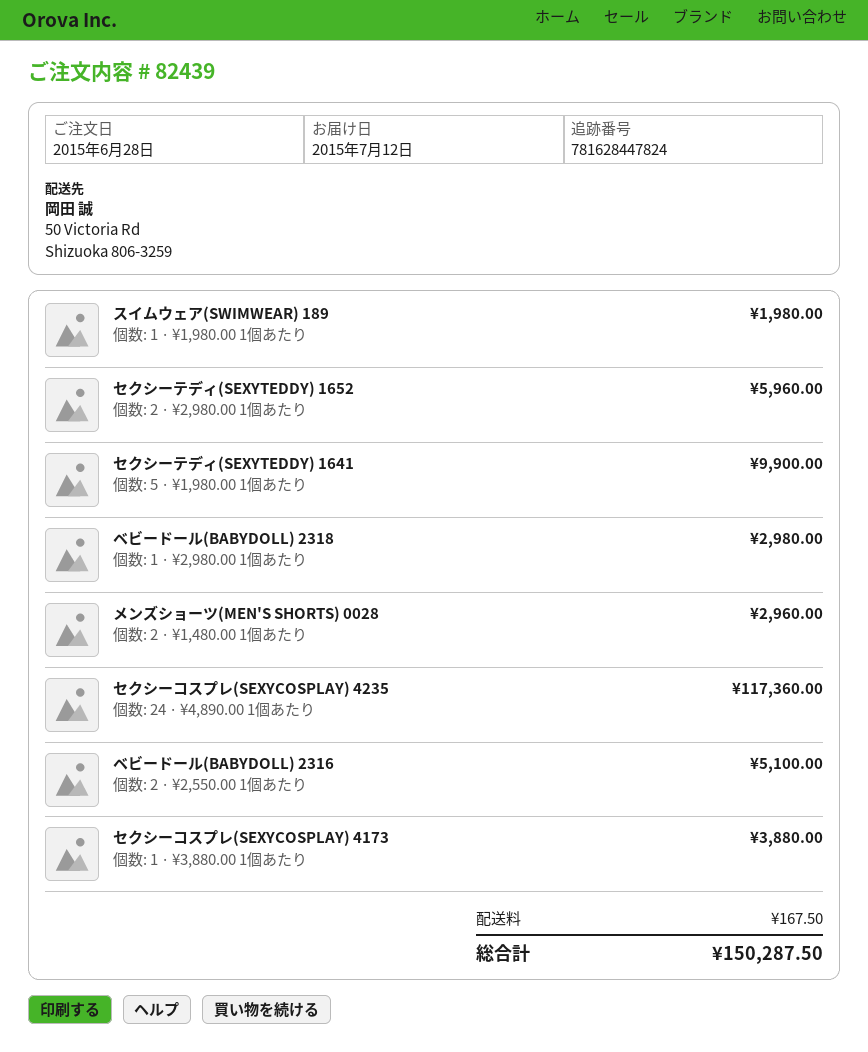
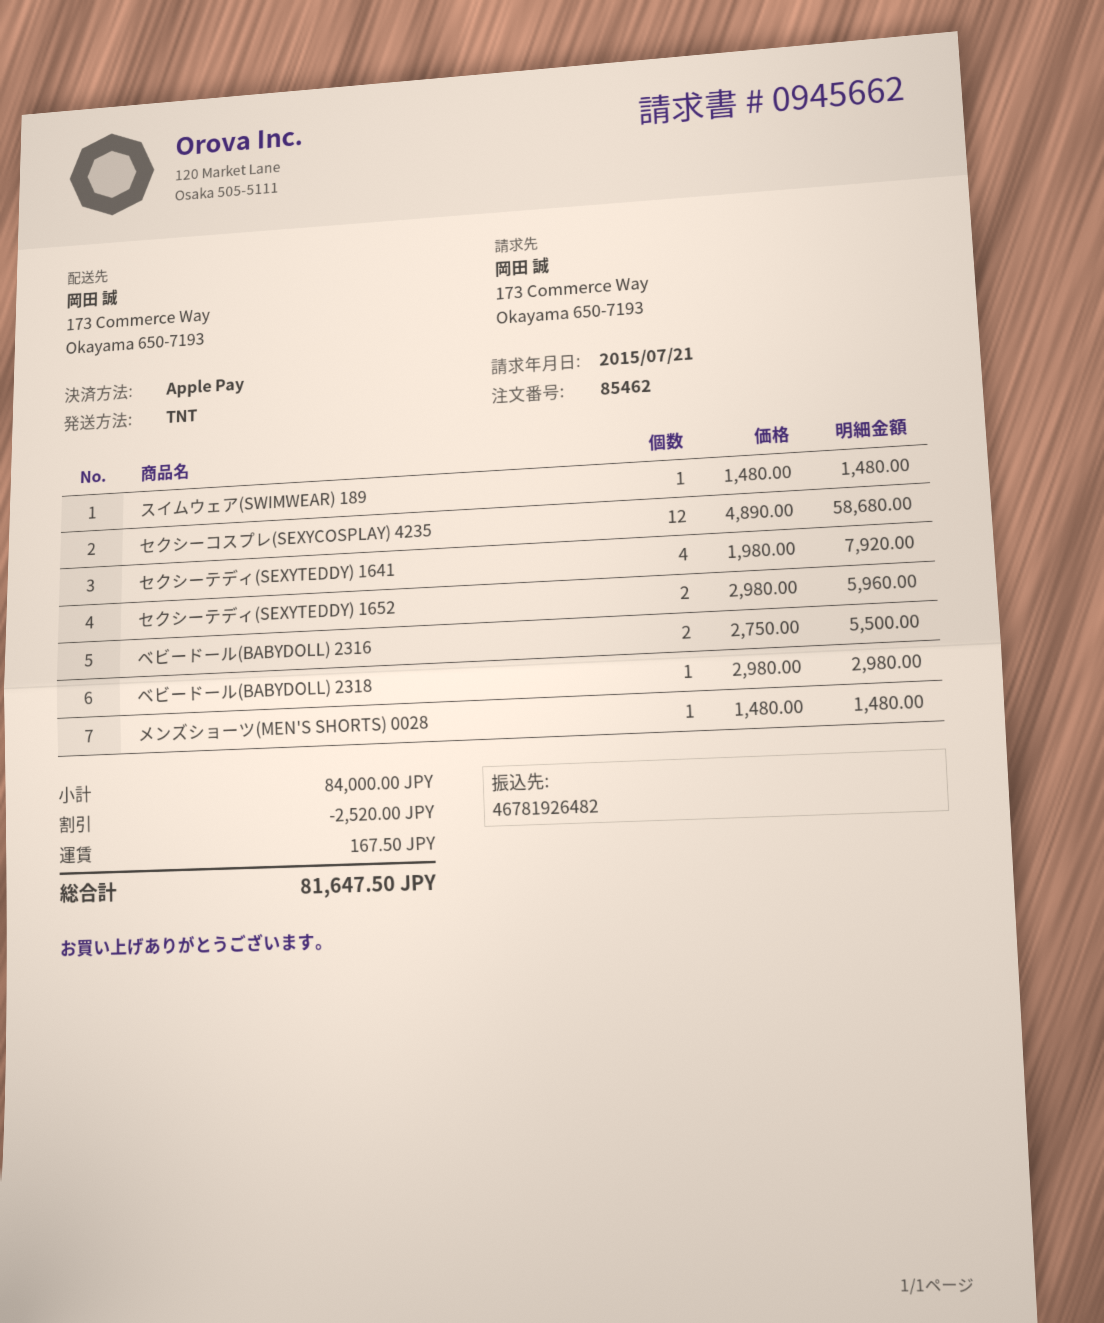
order number: 82439 -> 85462
ship to: 50 Victoria Rd, Shizuoka 806-3259 -> 173 Commerce Way, Okayama 650-7193
スイムウェア(SWIMWEAR) 189: 1 x 1980.00 = 1980.00 -> 1 x 1480.00 = 1480.00
セクシーテディ(SEXYTEDDY) 1641: 5 x 1980.00 = 9900.00 -> 4 x 1980.00 = 7920.00
メンズショーツ(MEN'S SHORTS) 0028: 2 x 1480.00 = 2960.00 -> 1 x 1480.00 = 1480.00
セクシーコスプレ(SEXYCOSPLAY) 4235: 24 x 4890.00 = 117360.00 -> 12 x 4890.00 = 58680.00
ベビードール(BABYDOLL) 2316: 2 x 2550.00 = 5100.00 -> 2 x 2750.00 = 5500.00
セクシーコスプレ(SEXYCOSPLAY) 4173: 1 x 3880.00 = 3880.00 -> none
discount: none -> 2520.00
total: 150287.50 -> 81647.50

